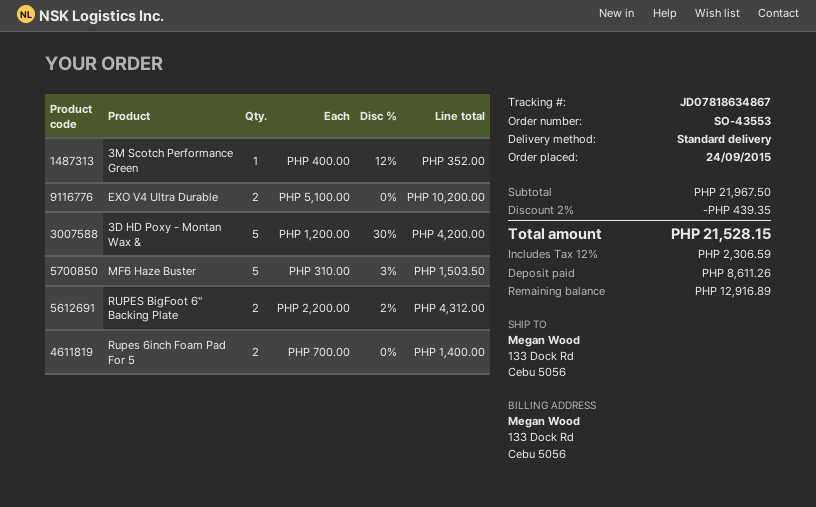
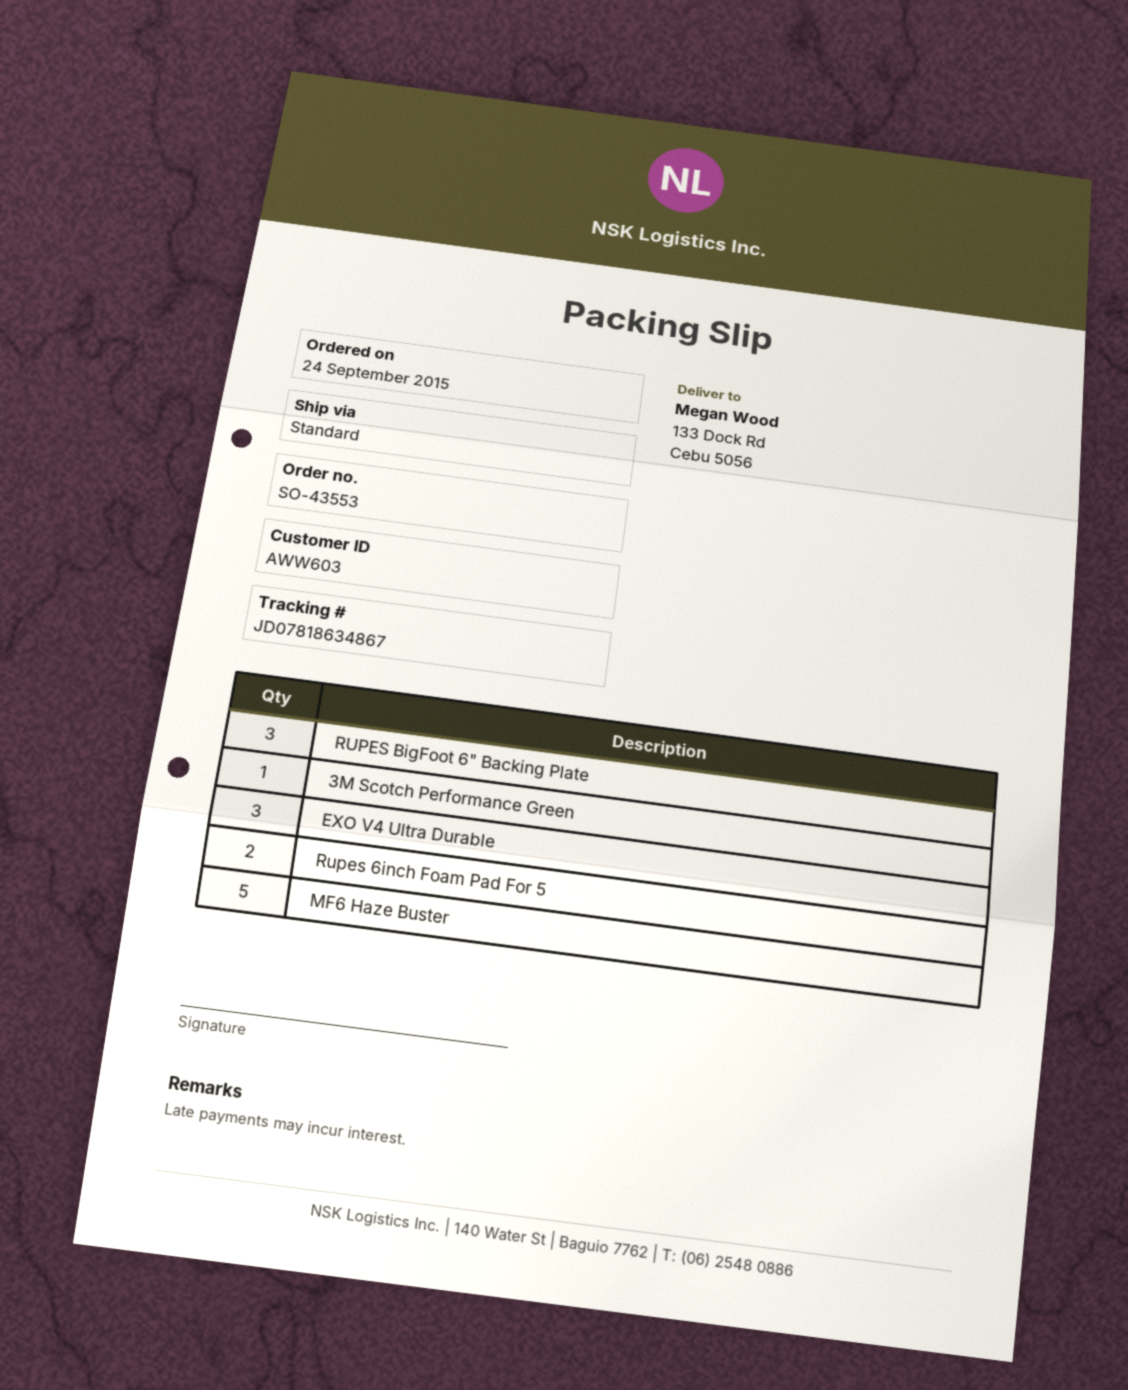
EXO V4 Ultra Durable: 2 -> 3
3D HD Poxy - Montan Wax &: 5 -> none
RUPES BigFoot 6" Backing Plate: 2 -> 3

